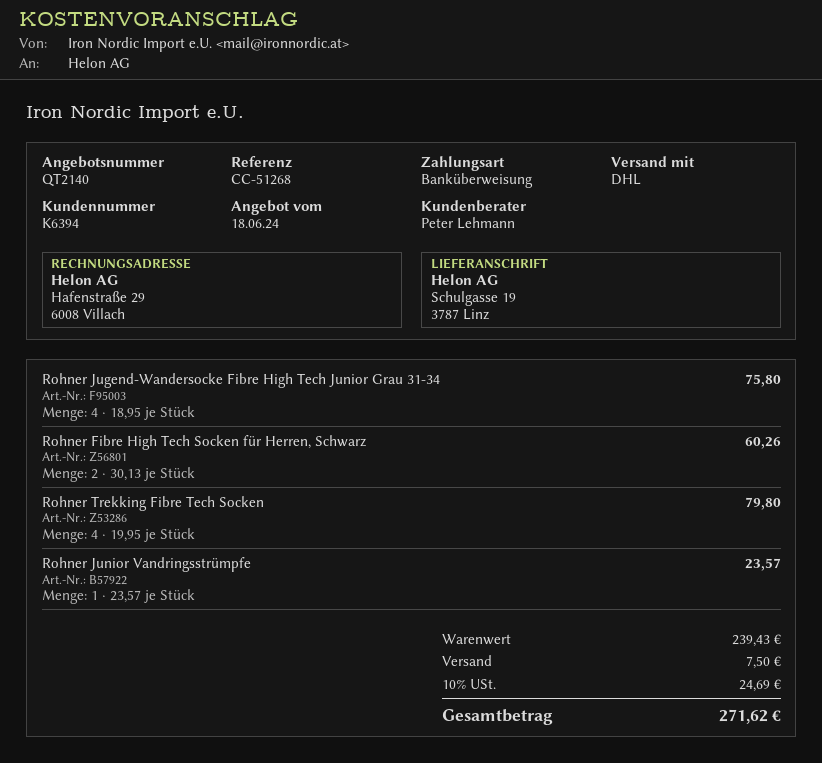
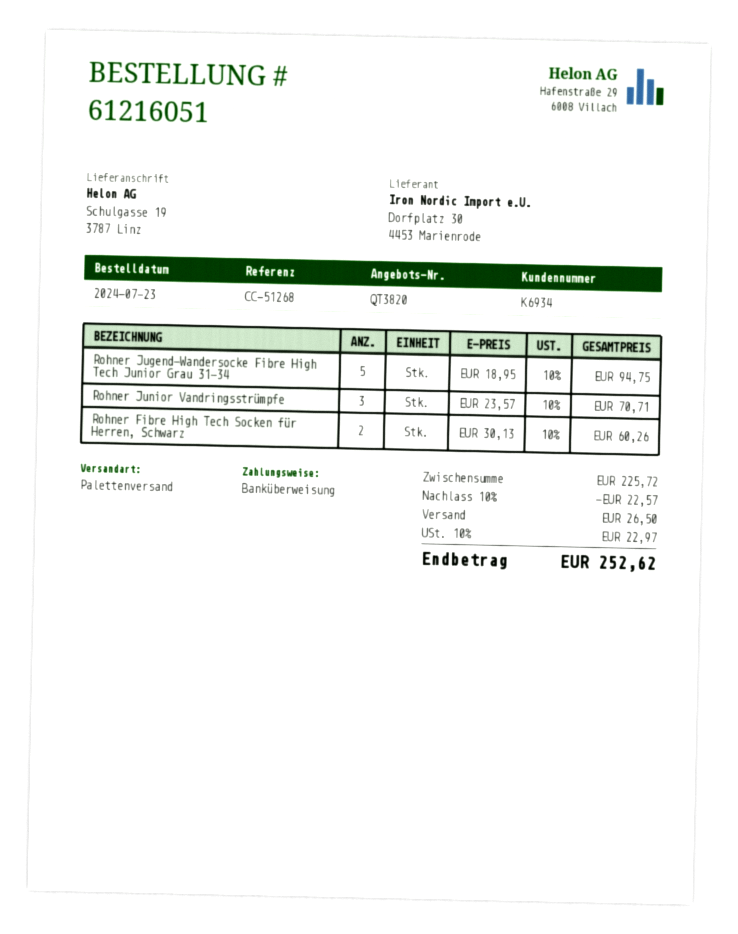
quote number: QT2140 -> QT3820
customer number: K6394 -> K6934
shipping method: DHL -> pallet freight
Rohner Jugend-Wandersocke Fibre High Tech Junior Grau 31‑34: 4 x 18.95 = 75.80 -> 5 x 18.95 = 94.75
Rohner Trekking Fibre Tech Socken: 4 x 19.95 = 79.80 -> none
Rohner Junior Vandringsstrümpfe: 1 x 23.57 = 23.57 -> 3 x 23.57 = 70.71
subtotal: 239.43 -> 225.72
discount: none -> 10% = 22.57
shipping: 7.50 -> 26.50
tax: 10% = 24.69 -> 10% = 22.97
total: 271.62 -> 252.62

